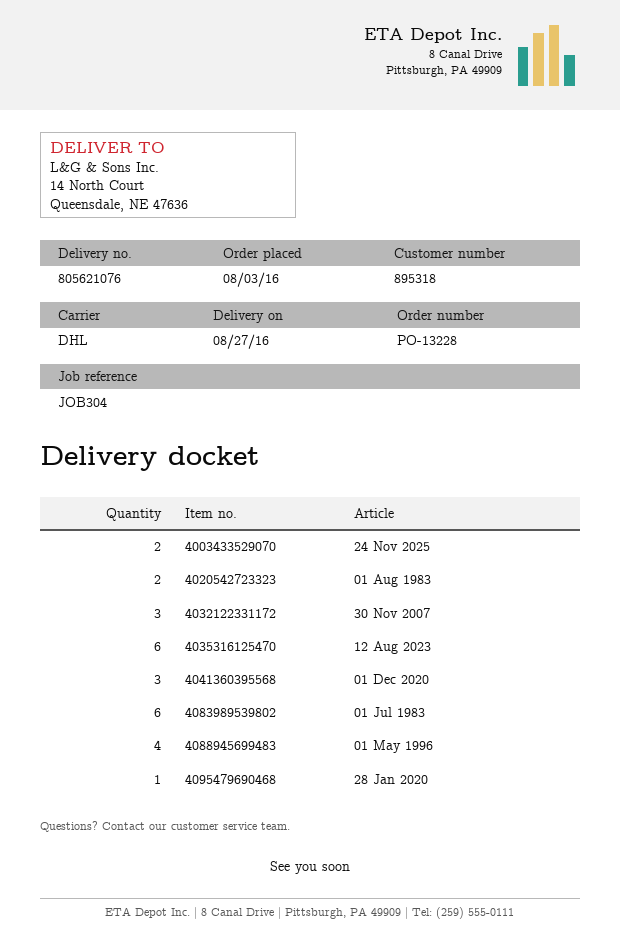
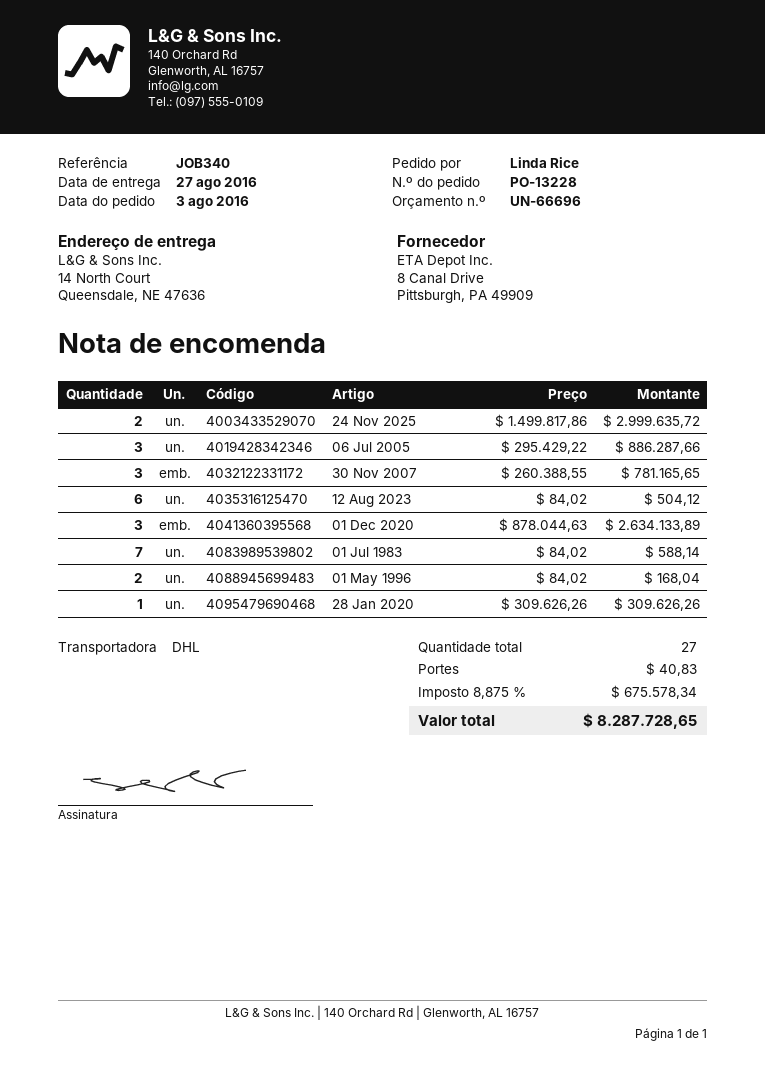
reference: JOB304 -> JOB340
01 Aug 1983: 2 -> none
01 Jul 1983: 6 -> 7
01 May 1996: 4 -> 2
06 Jul 2005: none -> 3

